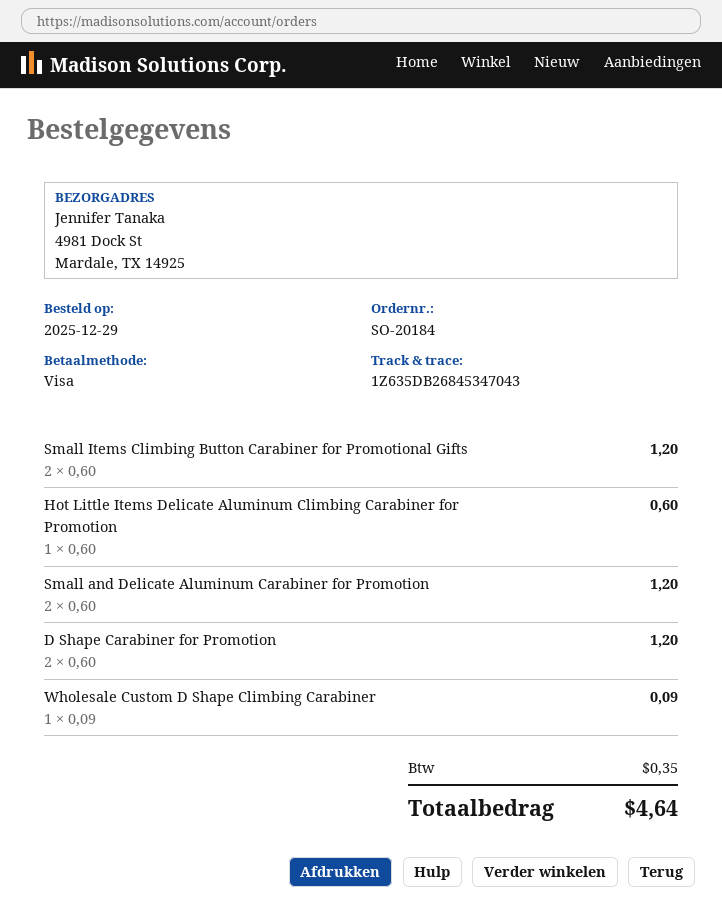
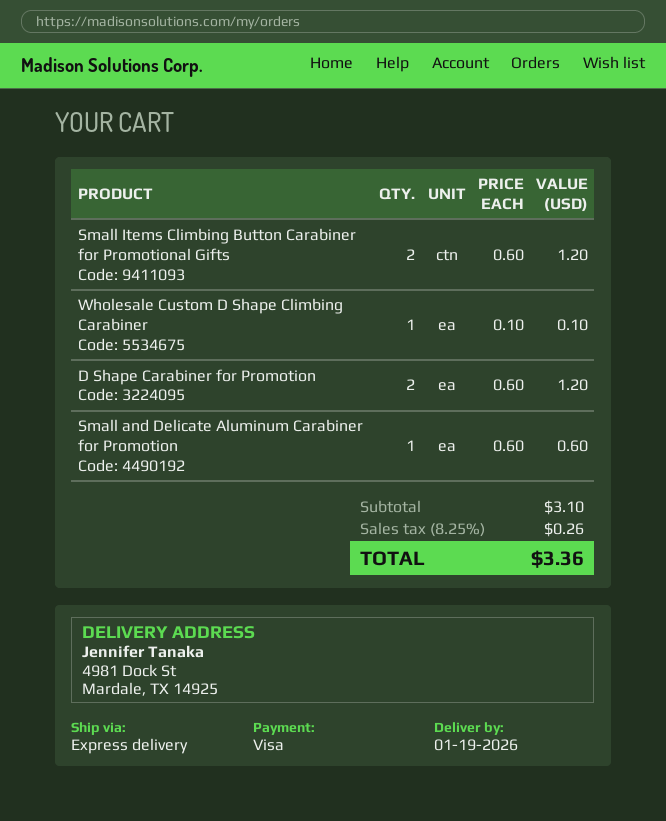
Hot Little Items Delicate Aluminum Climbing Carabiner for Promotion: 1 x 0.60 = 0.60 -> none
Small and Delicate Aluminum Carabiner for Promotion: 2 x 0.60 = 1.20 -> 1 x 0.60 = 0.60
Wholesale Custom D Shape Climbing Carabiner: 1 x 0.09 = 0.09 -> 1 x 0.10 = 0.10
tax: 0.35 -> 0.26
total: 4.64 -> 3.36

